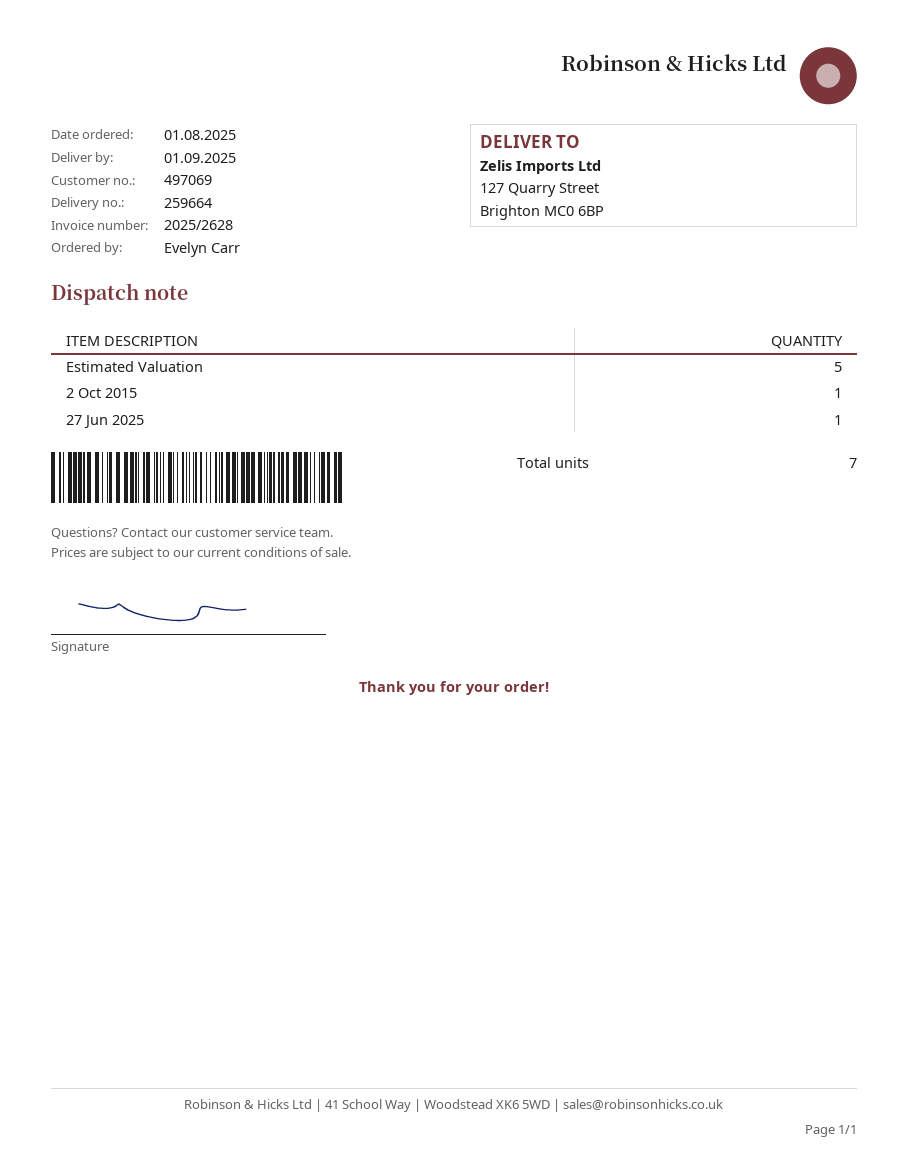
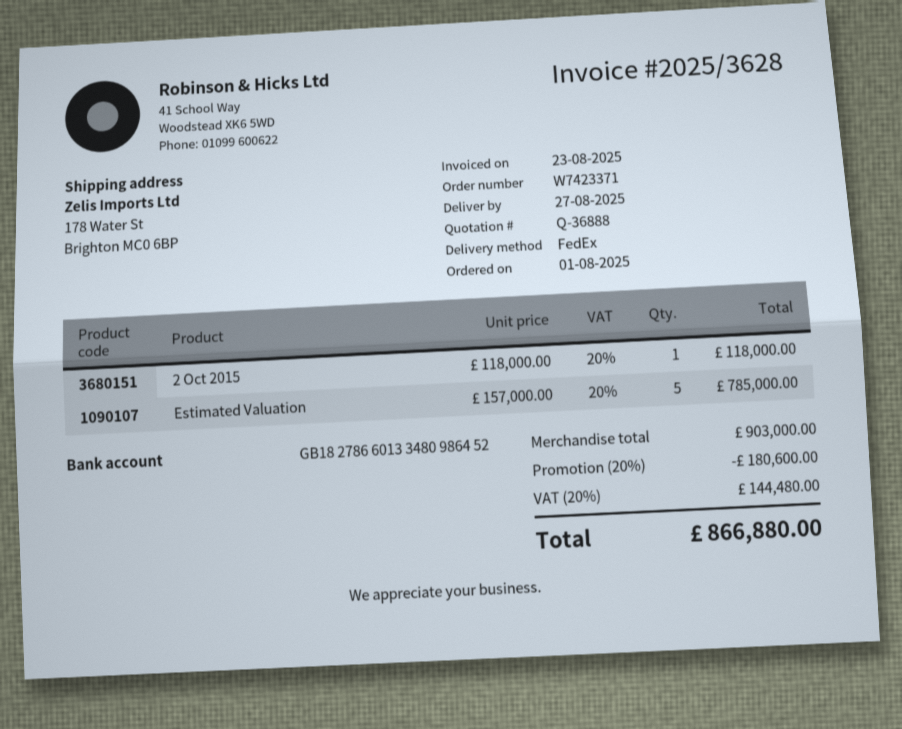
delivery date: 2025-09-01 -> 2025-08-27
invoice number: 2025/2628 -> 2025/3628
ship to: 127 Quarry Street, Brighton MC0 6BP -> 178 Water St, Brighton MC0 6BP
27 Jun 2025: 1 -> none

